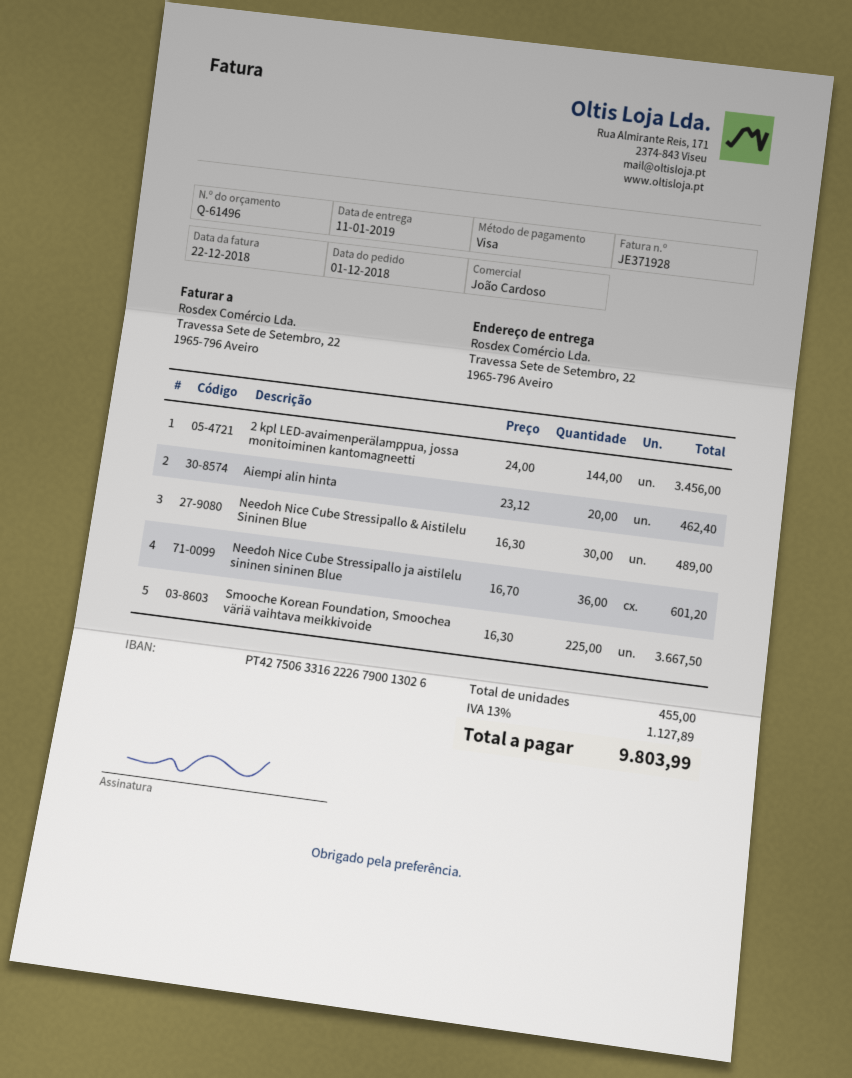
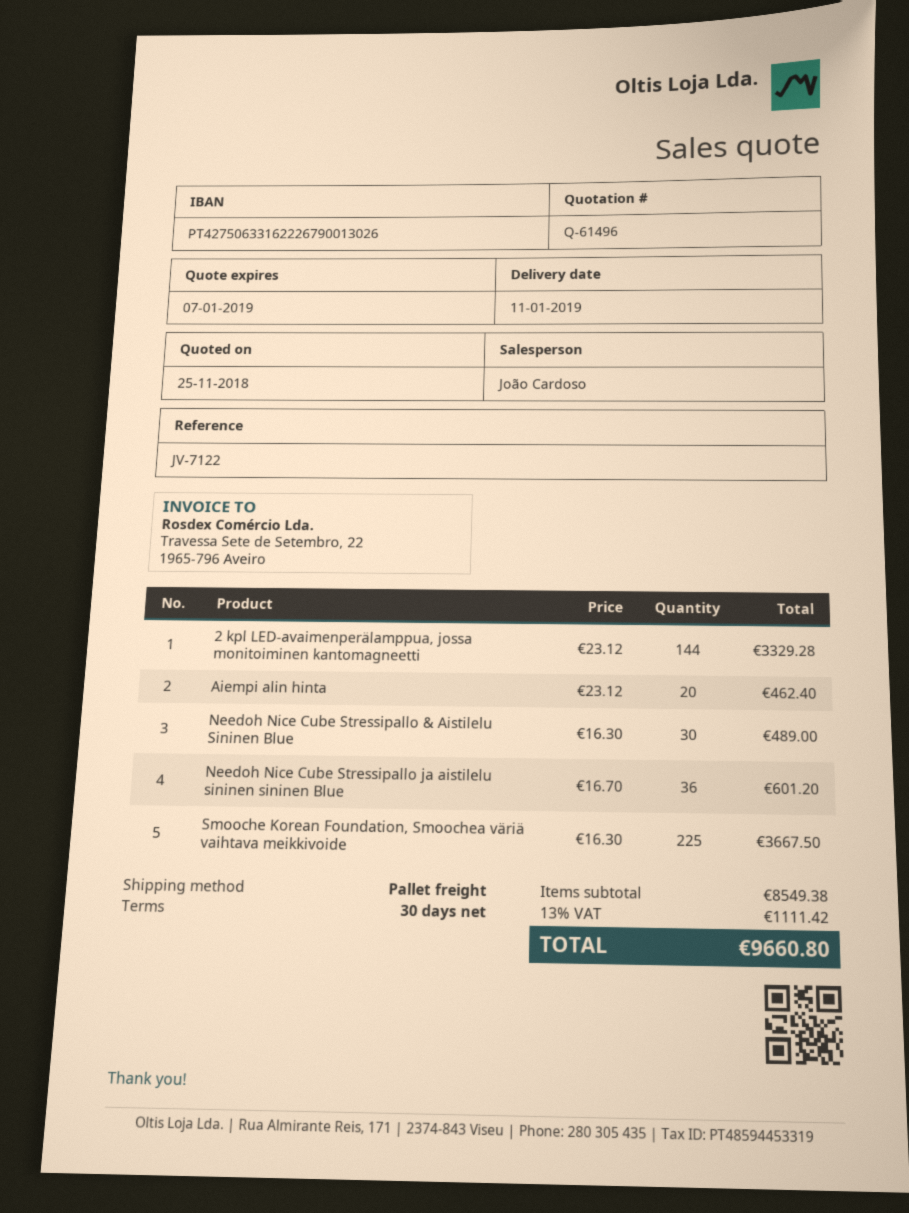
2 kpl LED-avaimenperälamppua, jossa monitoiminen kantomagneetti: 144 x 24.00 = 3456.00 -> 144 x 23.12 = 3329.28
tax: 13% = 1127.89 -> 13% = 1111.42
total: 9803.99 -> 9660.80

